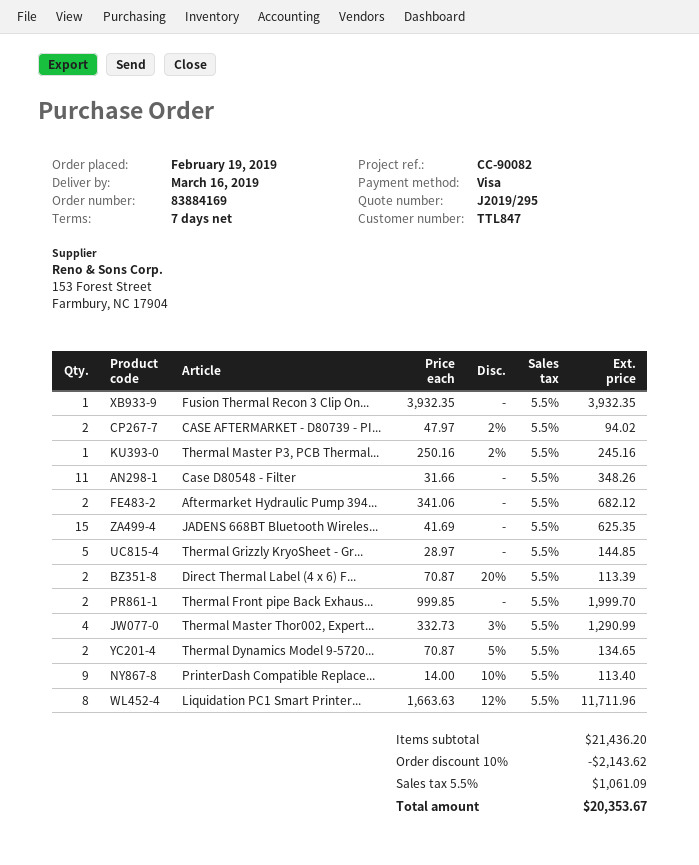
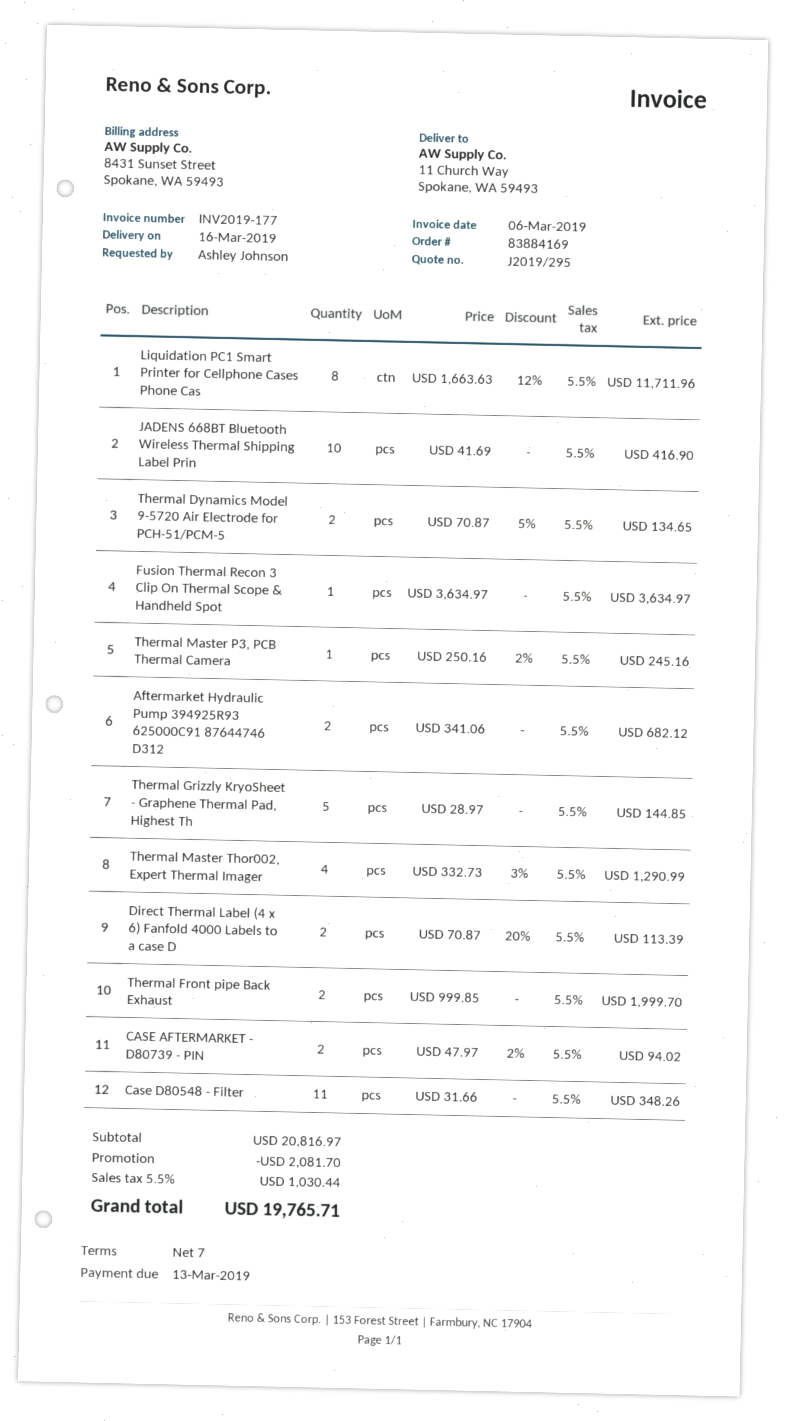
Fusion Thermal Recon 3 Clip On...: 1 x 3932.35 = 3932.35 -> 1 x 3634.97 = 3634.97
JADENS 668BT Bluetooth Wireles...: 15 x 41.69 = 625.35 -> 10 x 41.69 = 416.90
PrinterDash Compatible Replace...: 9 x 14.00 - 10% = 113.40 -> none
subtotal: 21436.20 -> 20816.97
discount: 2143.62 -> 2081.70
tax: 5.5% = 1061.09 -> 5.5% = 1030.44
total: 20353.67 -> 19765.71

